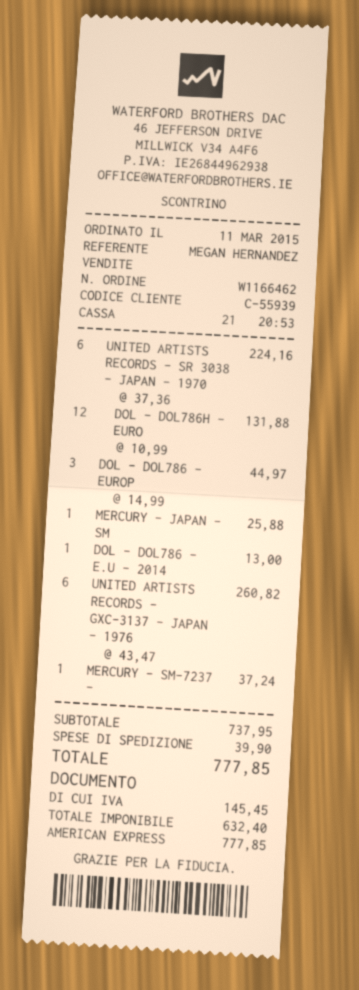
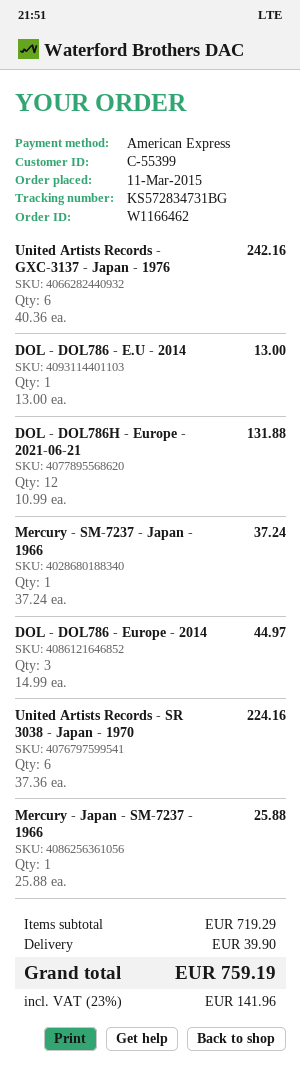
customer number: C-55939 -> C-55399
UNITED ARTISTS RECORDS - GXC-3137 - JAPAN - 1976: 6 x 43.47 = 260.82 -> 6 x 40.36 = 242.16
subtotal: 737.95 -> 719.29
tax: 145.45 -> 141.96
total: 777.85 -> 759.19

